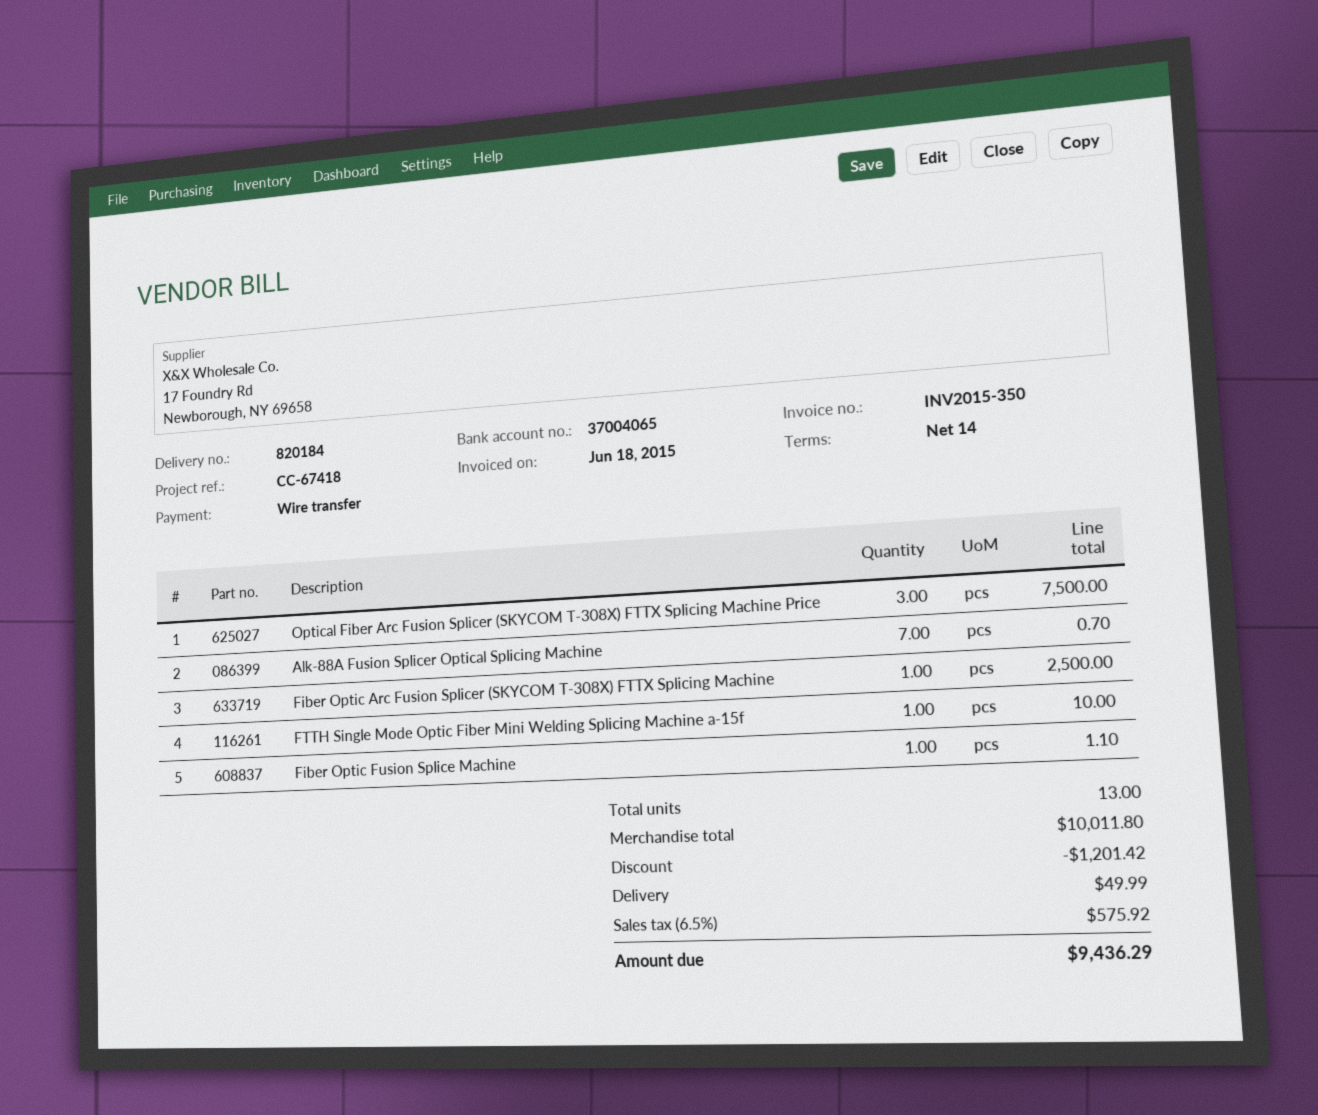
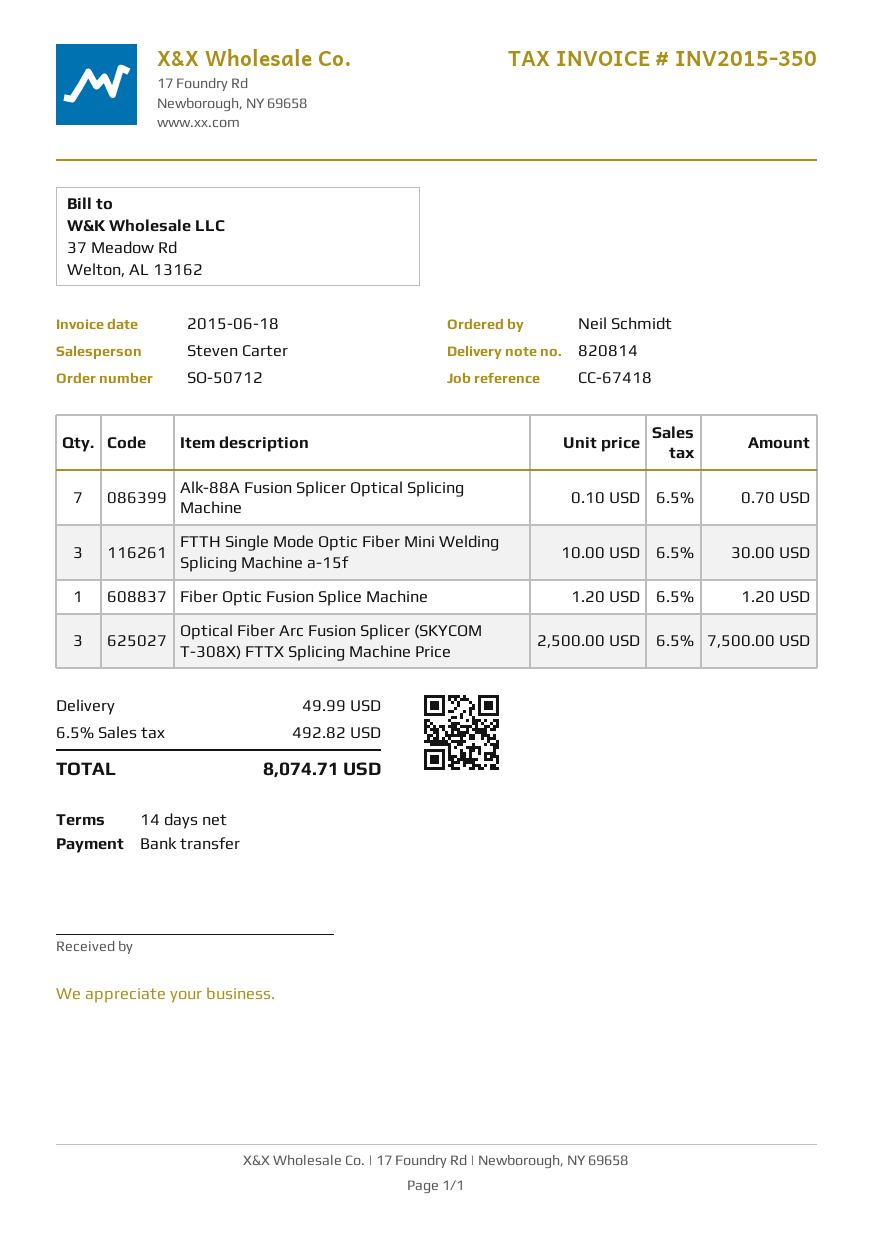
delivery note number: 820184 -> 820814
Fiber Optic Arc Fusion Splicer (SKYCOM T-308X) FTTX Splicing Machine: 1 for 2500.00 -> none
FTTH Single Mode Optic Fiber Mini Welding Splicing Machine a-15f: 1 for 10.00 -> 3 for 30.00
Fiber Optic Fusion Splice Machine: 1 for 1.10 -> 1 for 1.20
discount: 1201.42 -> none
tax: 6.5% = 575.92 -> 6.5% = 492.82
total: 9436.29 -> 8074.71

